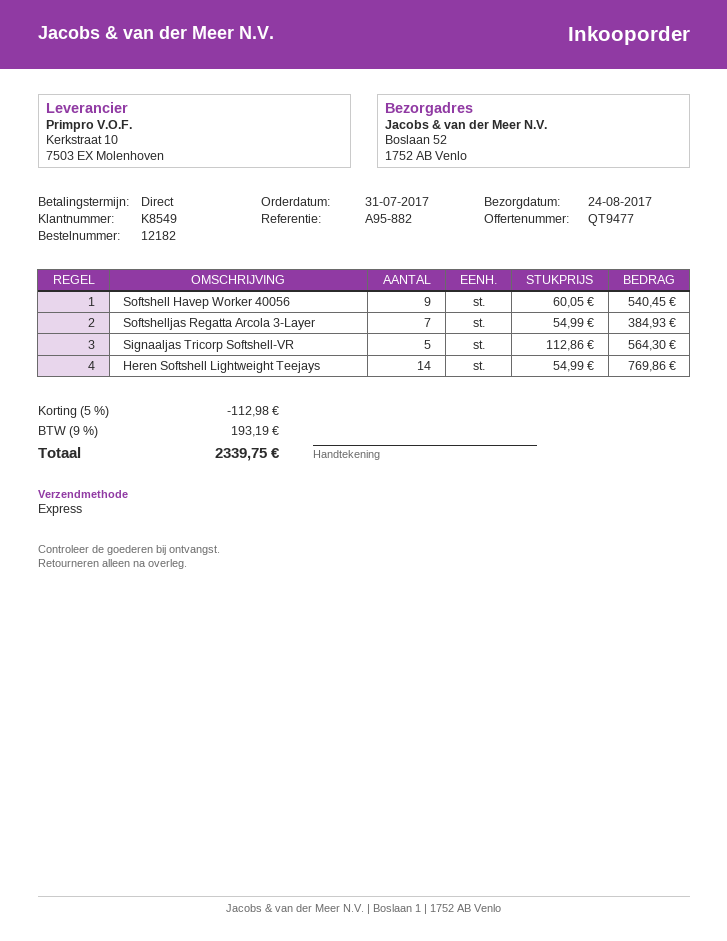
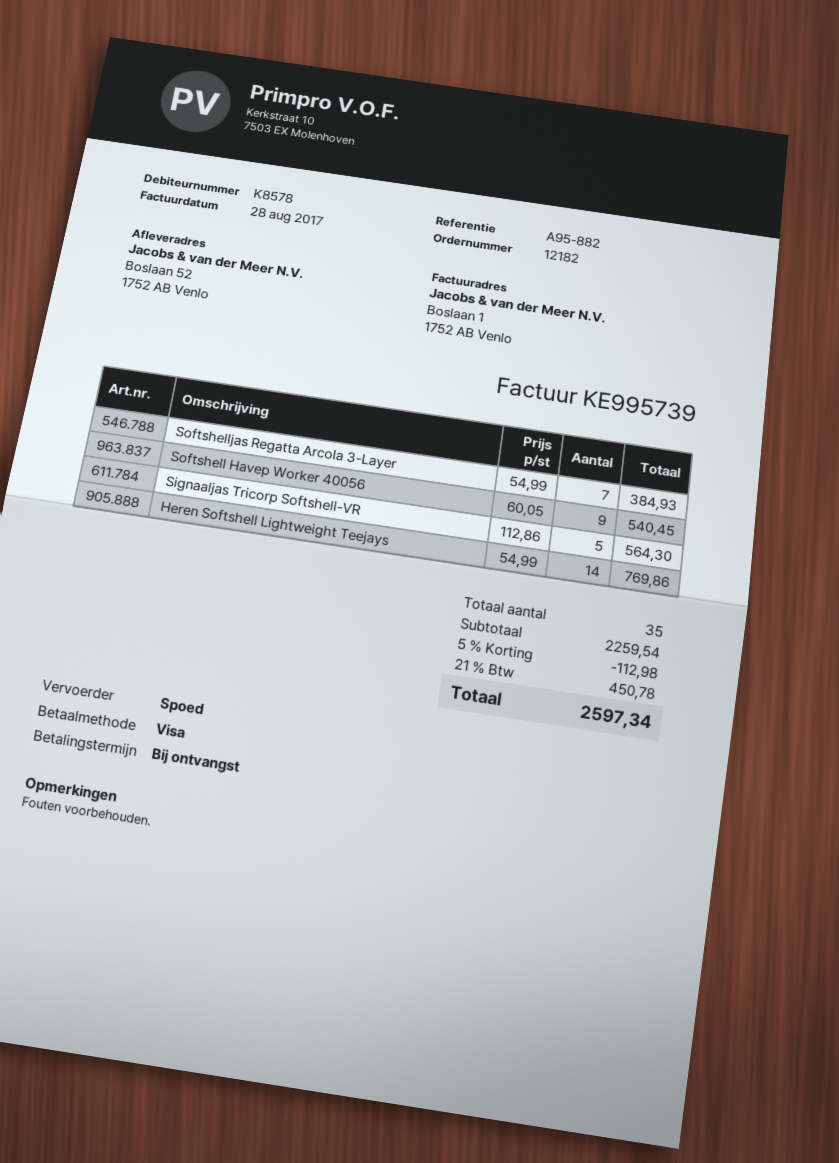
customer number: K8549 -> K8578
tax: 9% = 193.19 -> 21% = 450.78
total: 2339.75 -> 2597.34

